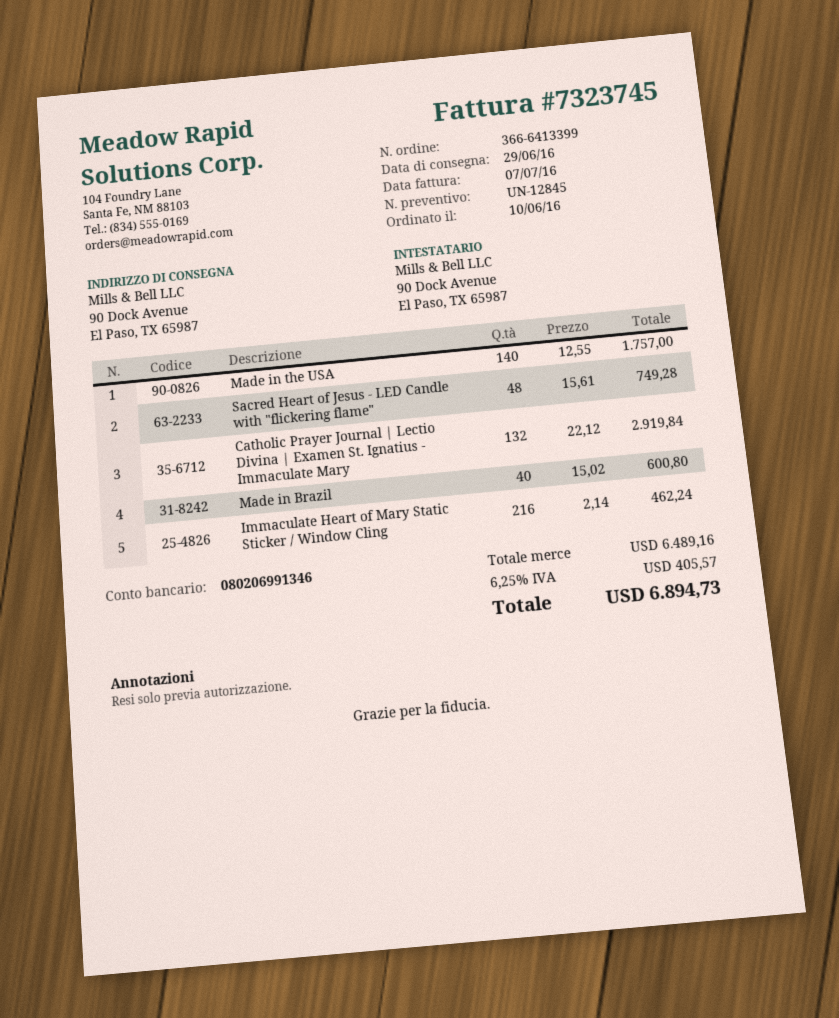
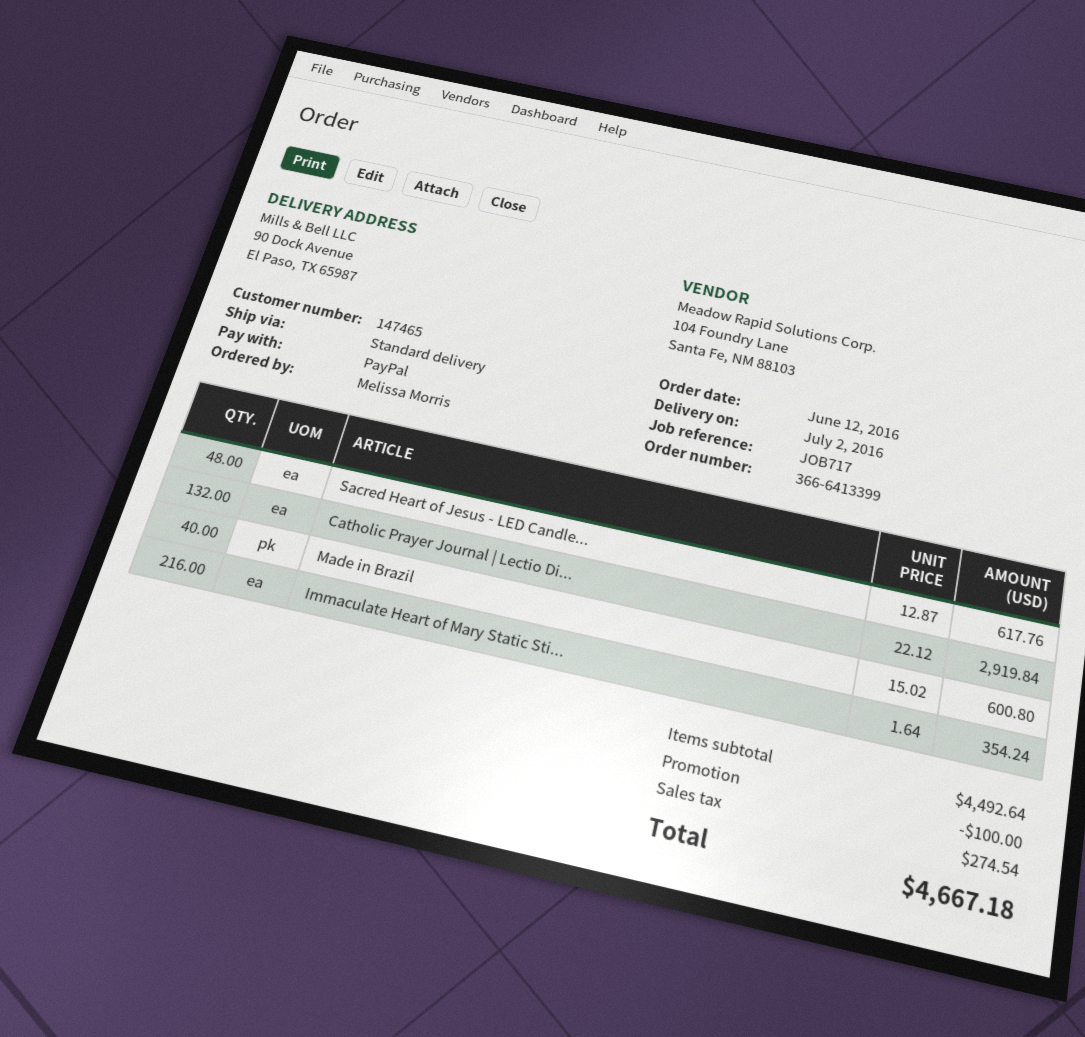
order date: 2016-06-10 -> 2016-06-12
delivery date: 2016-06-29 -> 2016-07-02
Made in the USA: 140 x 12.55 = 1757.00 -> none
Sacred Heart of Jesus - LED Candle with "flickering flame": 48 x 15.61 = 749.28 -> 48 x 12.87 = 617.76
Immaculate Heart of Mary Static Sticker / Window Cling: 216 x 2.14 = 462.24 -> 216 x 1.64 = 354.24
subtotal: 6489.16 -> 4492.64
discount: none -> 100.00
tax: 405.57 -> 274.54
total: 6894.73 -> 4667.18

